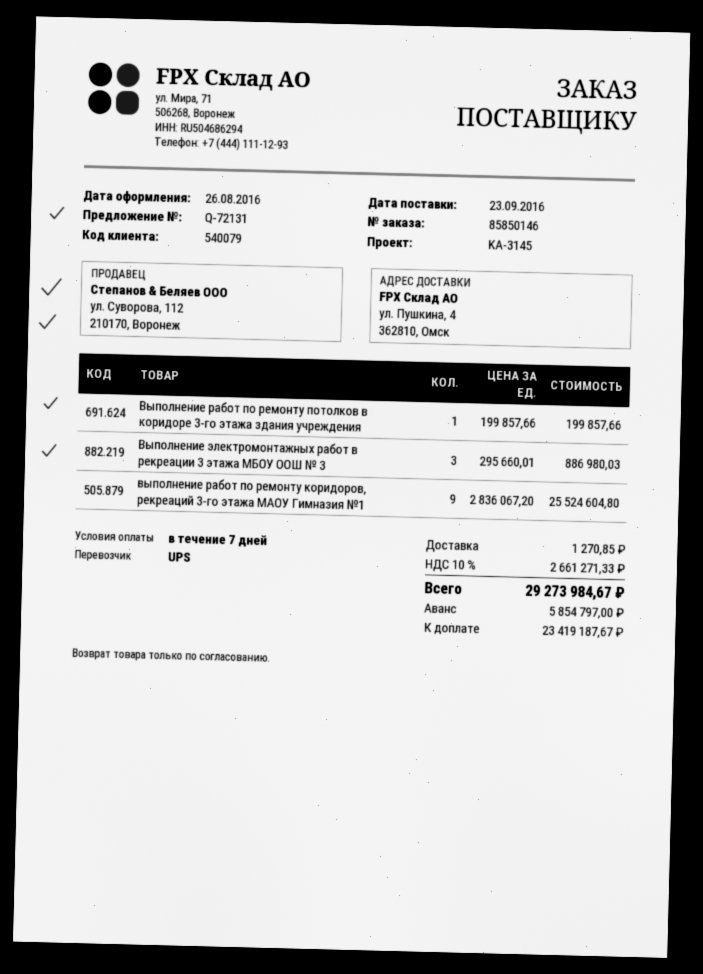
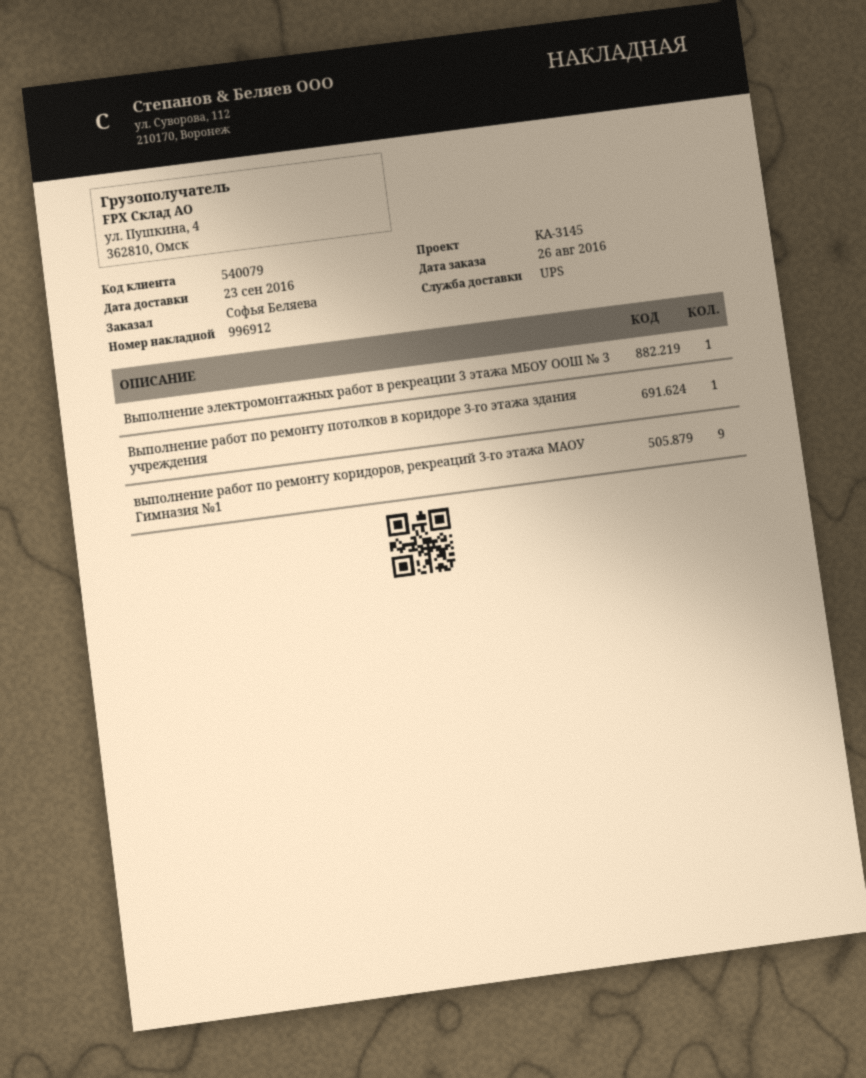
Выполнение электромонтажных работ в рекреации 3 этажа МБОУ ООШ № 3: 3 -> 1

